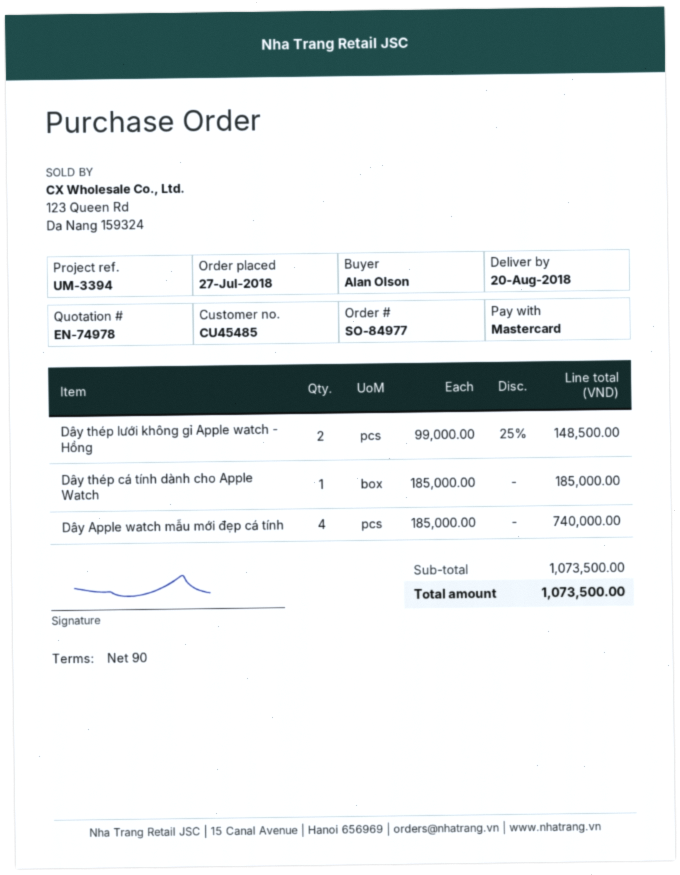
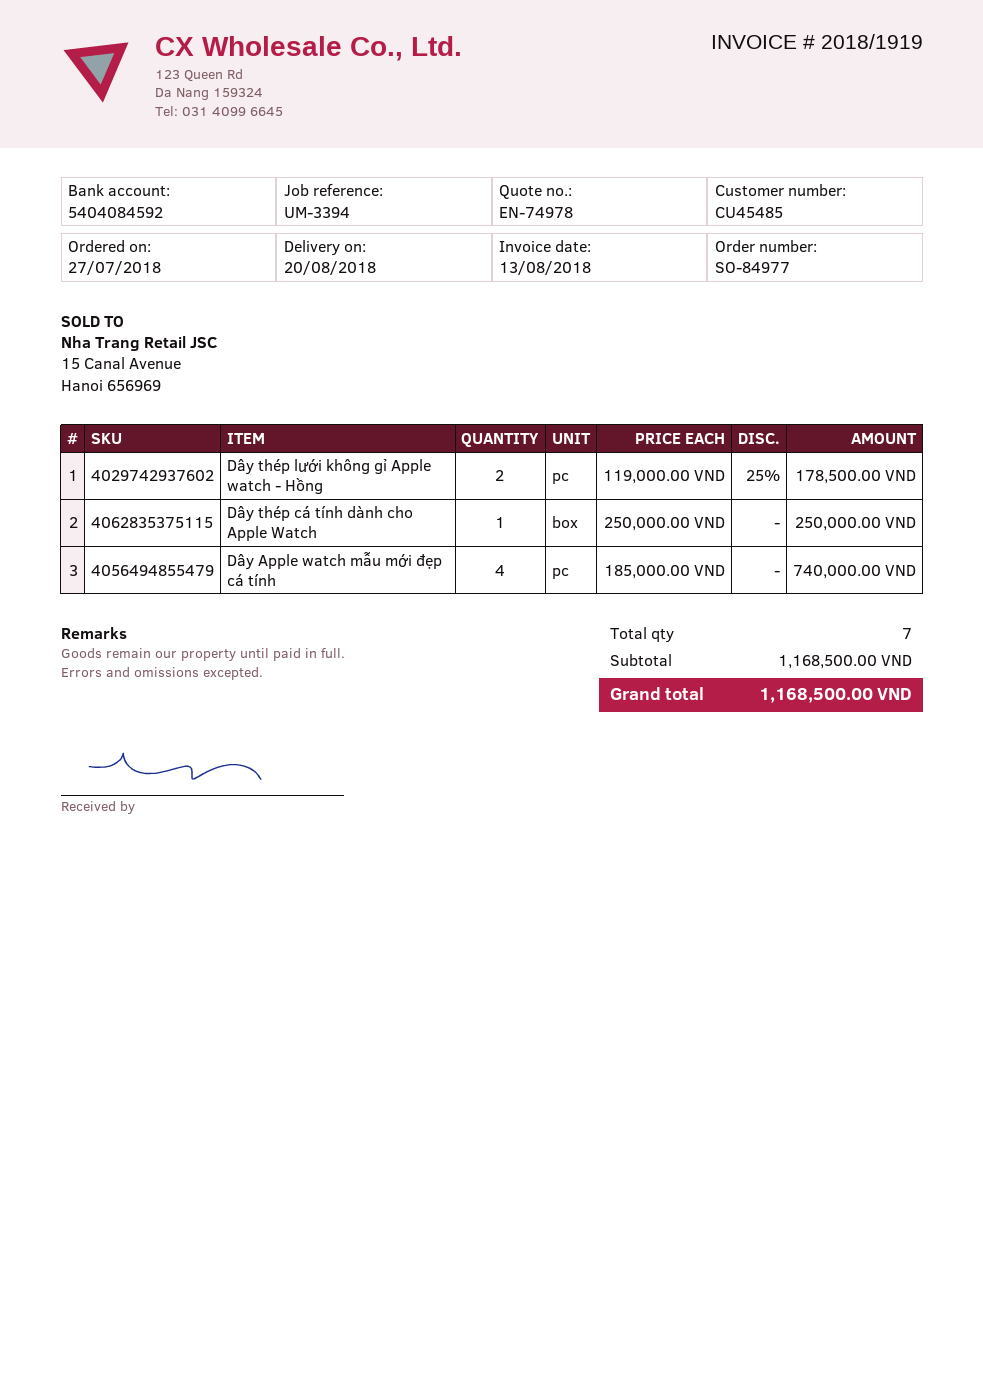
Dây thép lưới không gỉ Apple watch - Hồng: 2 x 99000.00 - 25% = 148500.00 -> 2 x 119000.00 - 25% = 178500.00
Dây thép cá tính dành cho Apple Watch: 1 x 185000.00 = 185000.00 -> 1 x 250000.00 = 250000.00
subtotal: 1073500.00 -> 1168500.00
total: 1073500.00 -> 1168500.00

